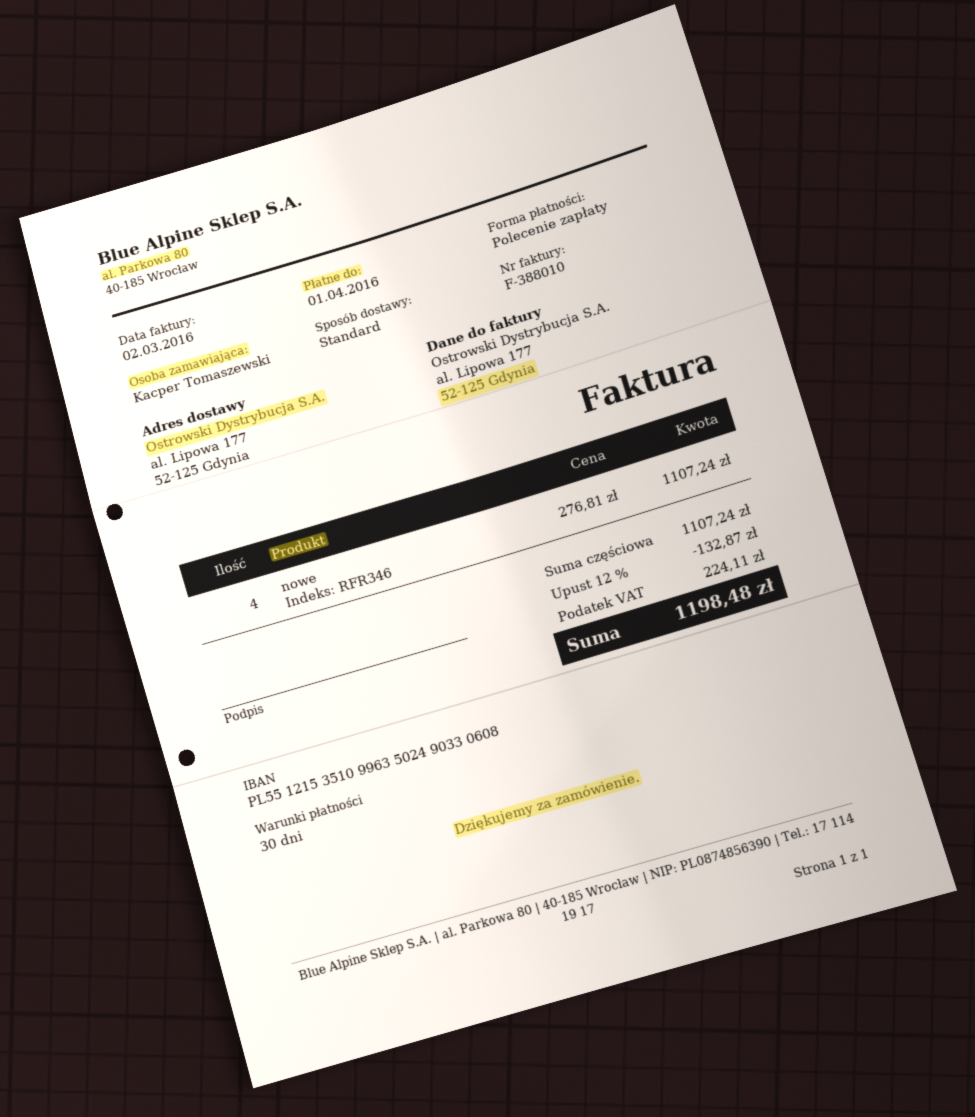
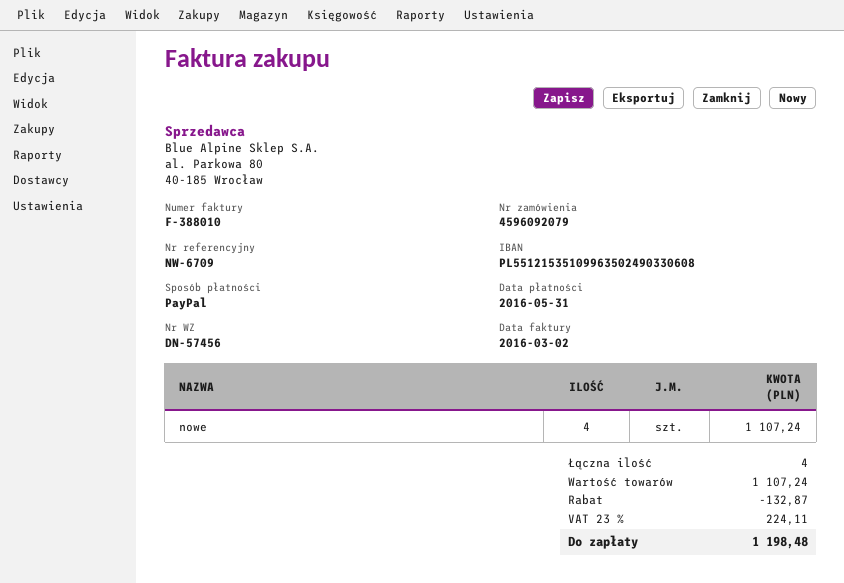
due date: 2016-04-01 -> 2016-05-31
payment method: direct debit -> PayPal

